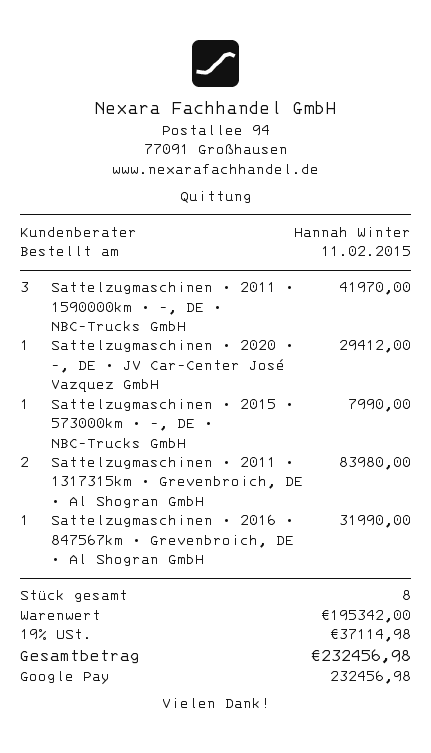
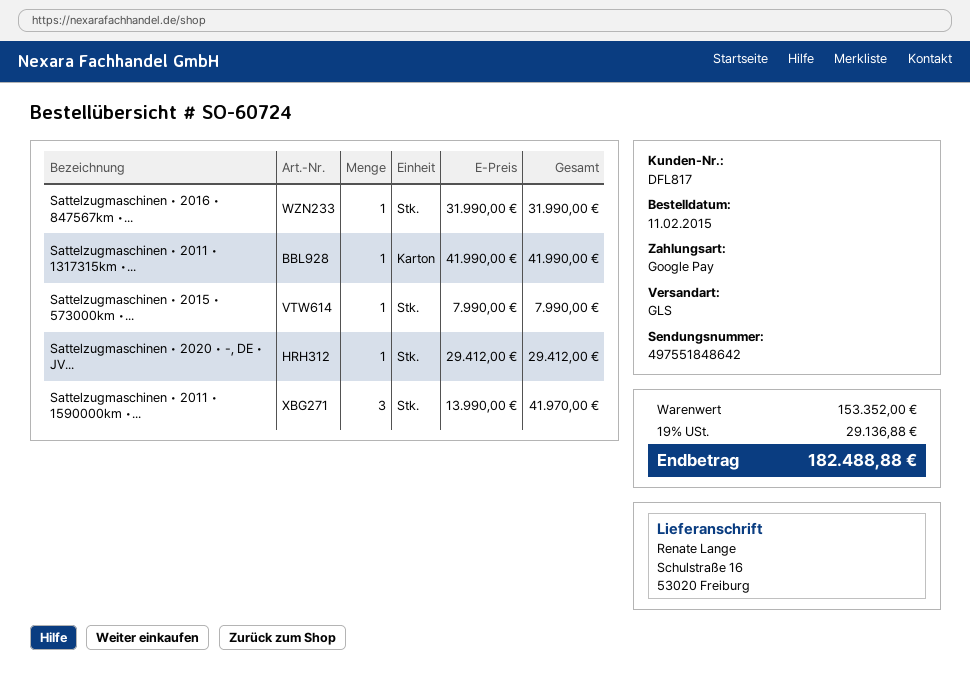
Sattelzugmaschinen • 2011 • 1317315km • Grevenbroich, DE • Al Shogran GmbH: 2 for 83980.00 -> 1 for 41990.00
subtotal: 195342.00 -> 153352.00
tax: 19% = 37114.98 -> 19% = 29136.88
total: 232456.98 -> 182488.88

